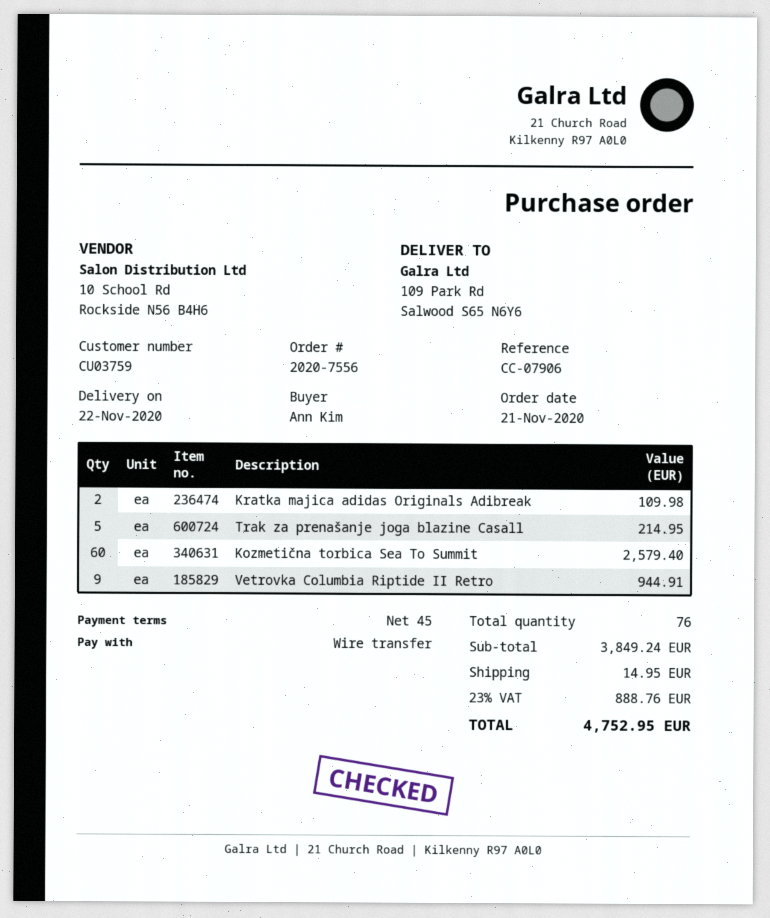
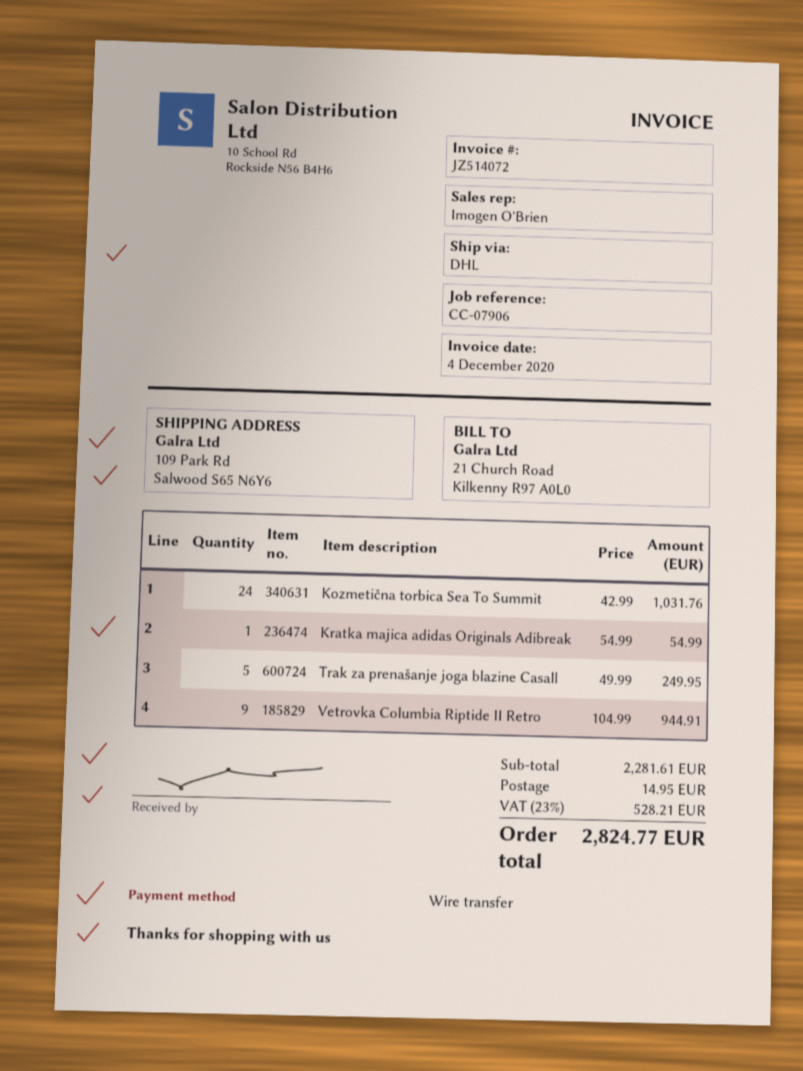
Kratka majica adidas Originals Adibreak: 2 for 109.98 -> 1 for 54.99
Trak za prenašanje joga blazine Casall: 5 for 214.95 -> 5 for 249.95
Kozmetična torbica Sea To Summit: 60 for 2579.40 -> 24 for 1031.76
subtotal: 3849.24 -> 2281.61
tax: 23% = 888.76 -> 23% = 528.21
total: 4752.95 -> 2824.77

